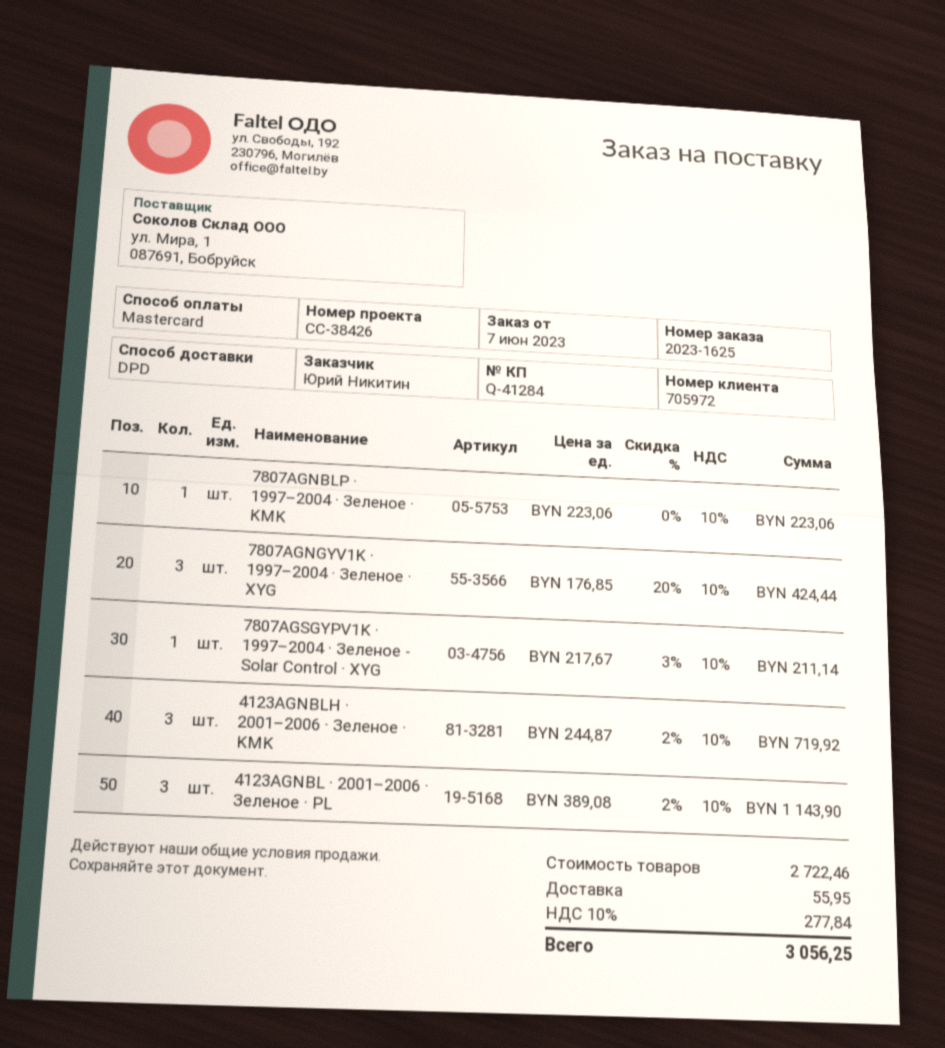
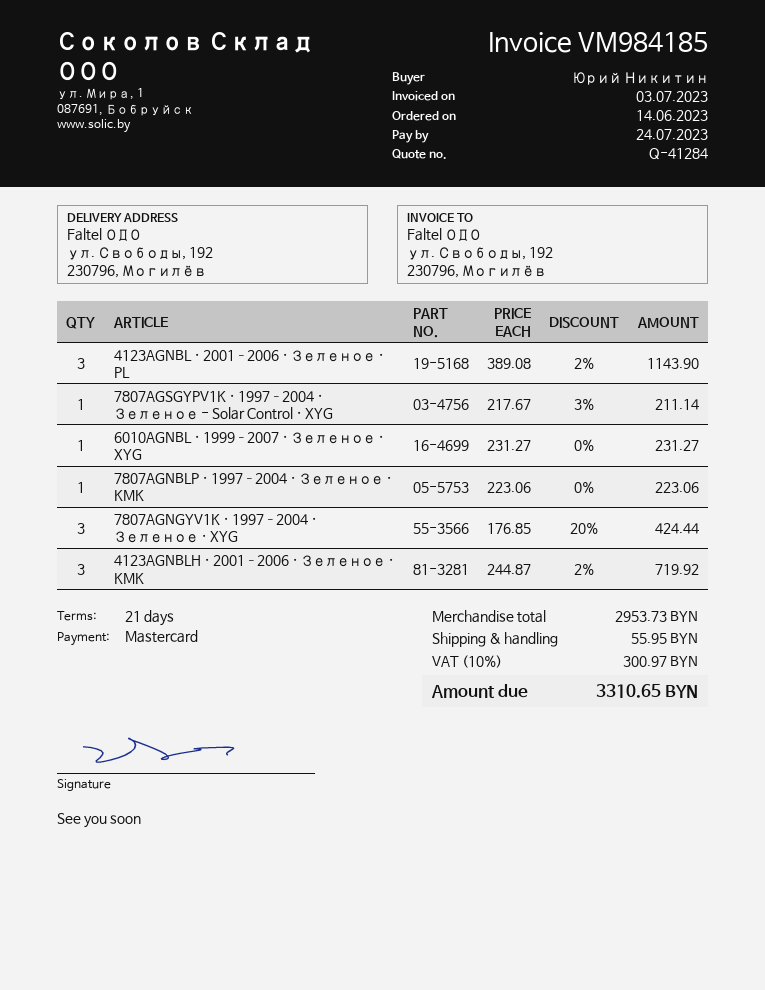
order date: 2023-06-07 -> 2023-06-14
6010AGNBL · 1999–2007 · Зеленое · XYG: none -> 1 x 231.27 = 231.27
subtotal: 2722.46 -> 2953.73
tax: 10% = 277.84 -> 10% = 300.97
total: 3056.25 -> 3310.65

